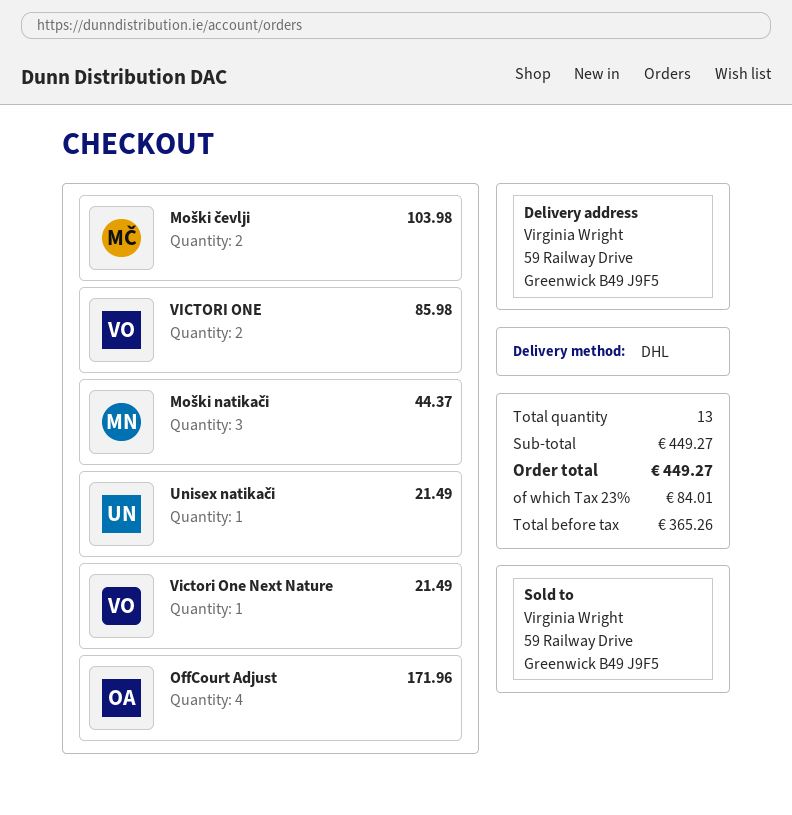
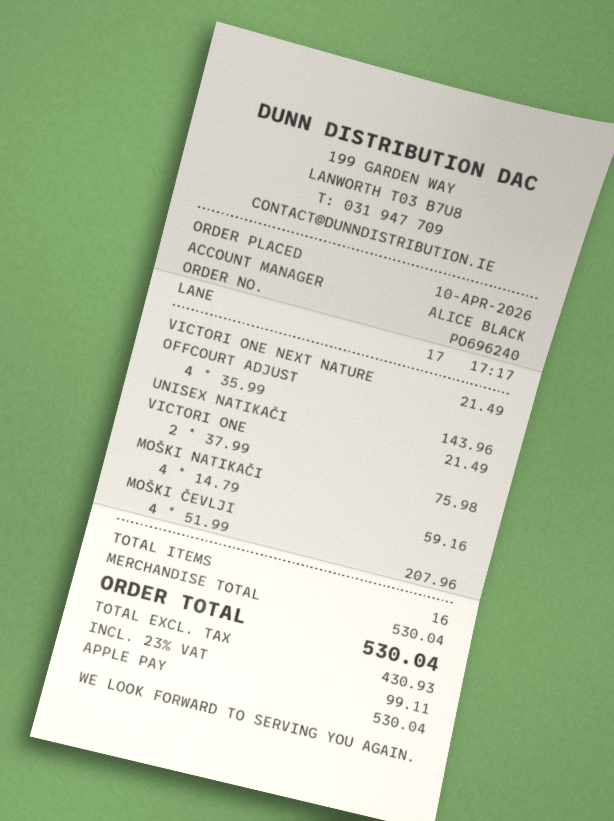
Moški čevlji: 2 for 103.98 -> 4 for 207.96
VICTORI ONE: 2 for 85.98 -> 2 for 75.98
Moški natikači: 3 for 44.37 -> 4 for 59.16
OffCourt Adjust: 4 for 171.96 -> 4 for 143.96
total quantity: 13 -> 16
subtotal: 449.27 -> 530.04
net: 365.26 -> 430.93
tax: 23% = 84.01 -> 23% = 99.11
total: 449.27 -> 530.04

